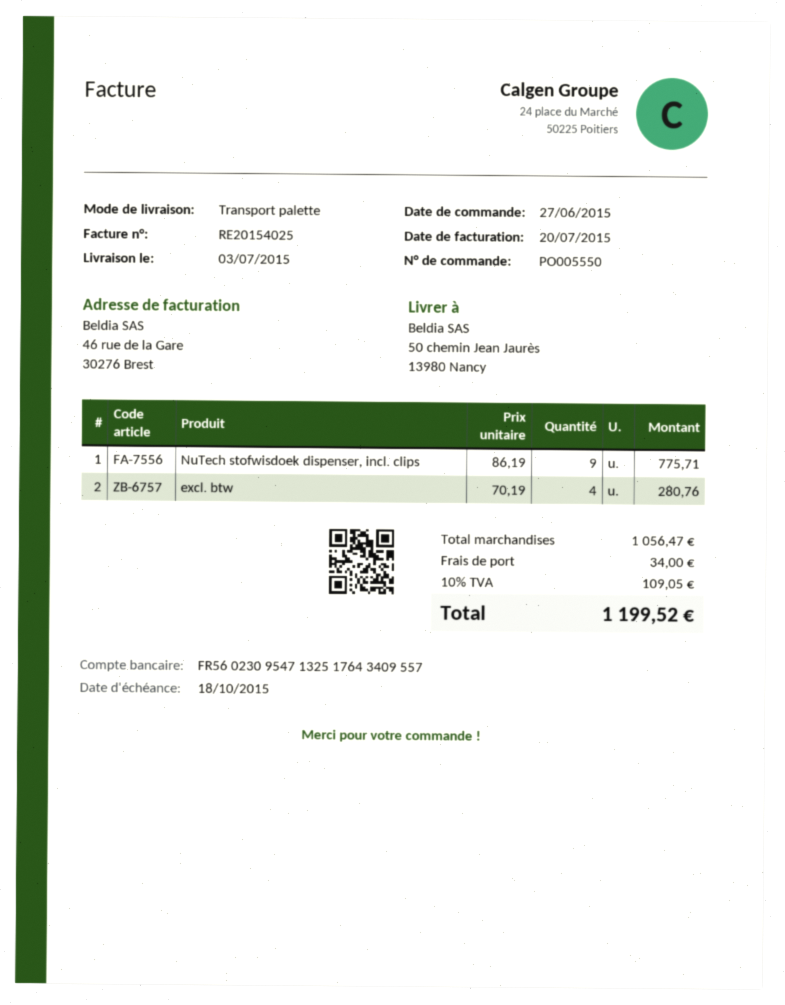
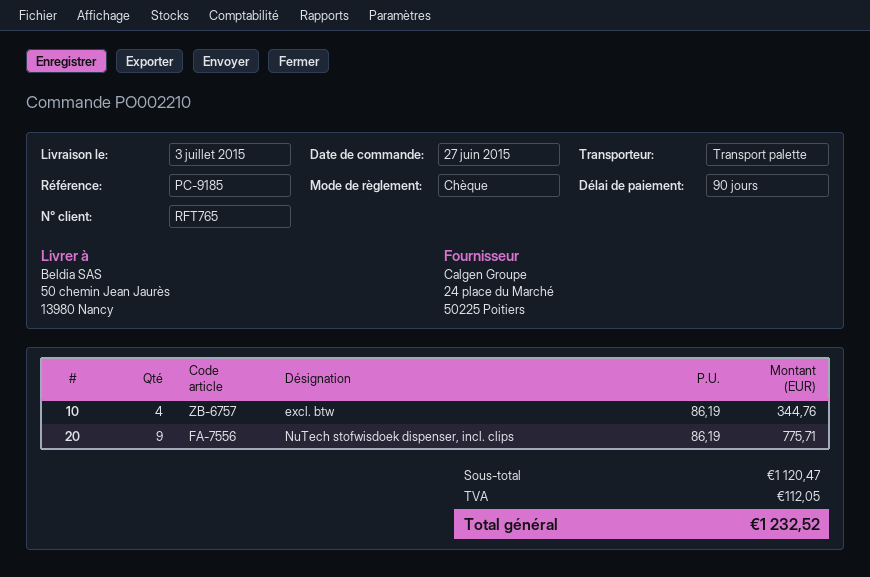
order number: PO005550 -> PO002210
excl. btw: 4 x 70.19 = 280.76 -> 4 x 86.19 = 344.76
subtotal: 1056.47 -> 1120.47
shipping: 34.00 -> none
tax: 109.05 -> 112.05
total: 1199.52 -> 1232.52

